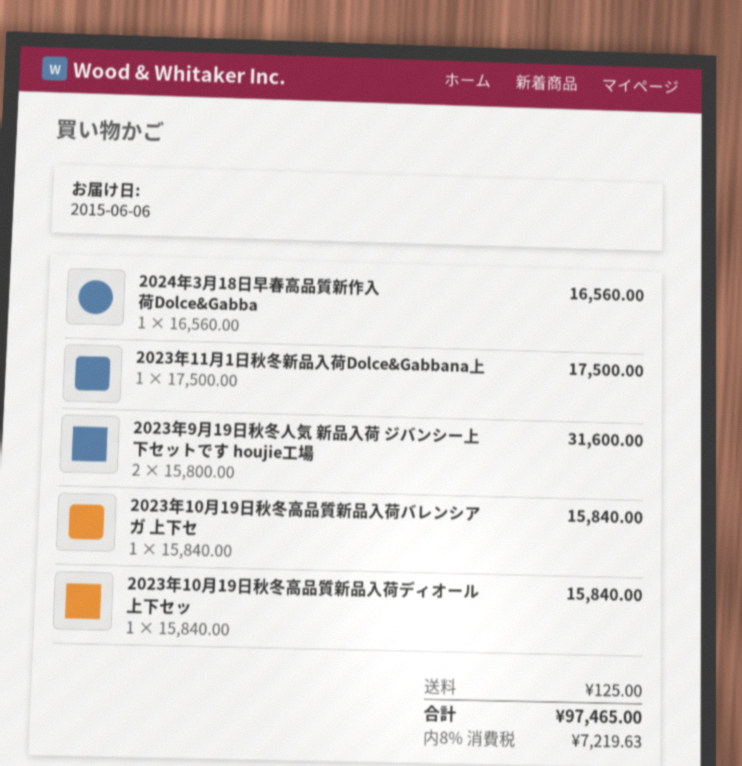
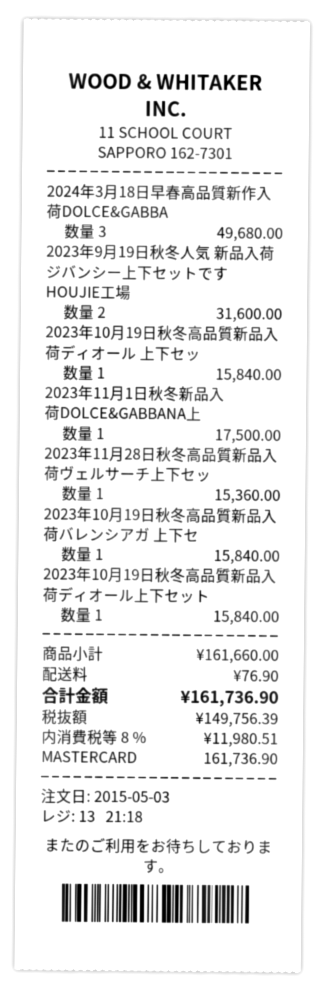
2024年3月18日早春高品質新作入荷Dolce&Gabba: 1 for 16560.00 -> 3 for 49680.00
2023年11月28日秋冬高品質新品入荷ヴェルサーチ上下セッ: none -> 1 for 15360.00
2023年10月19日秋冬高品質新品入荷ディオール上下セット: none -> 1 for 15840.00
shipping: 125.00 -> 76.90
tax: 8% = 7219.63 -> 8% = 11980.51
total: 97465.00 -> 161736.90

